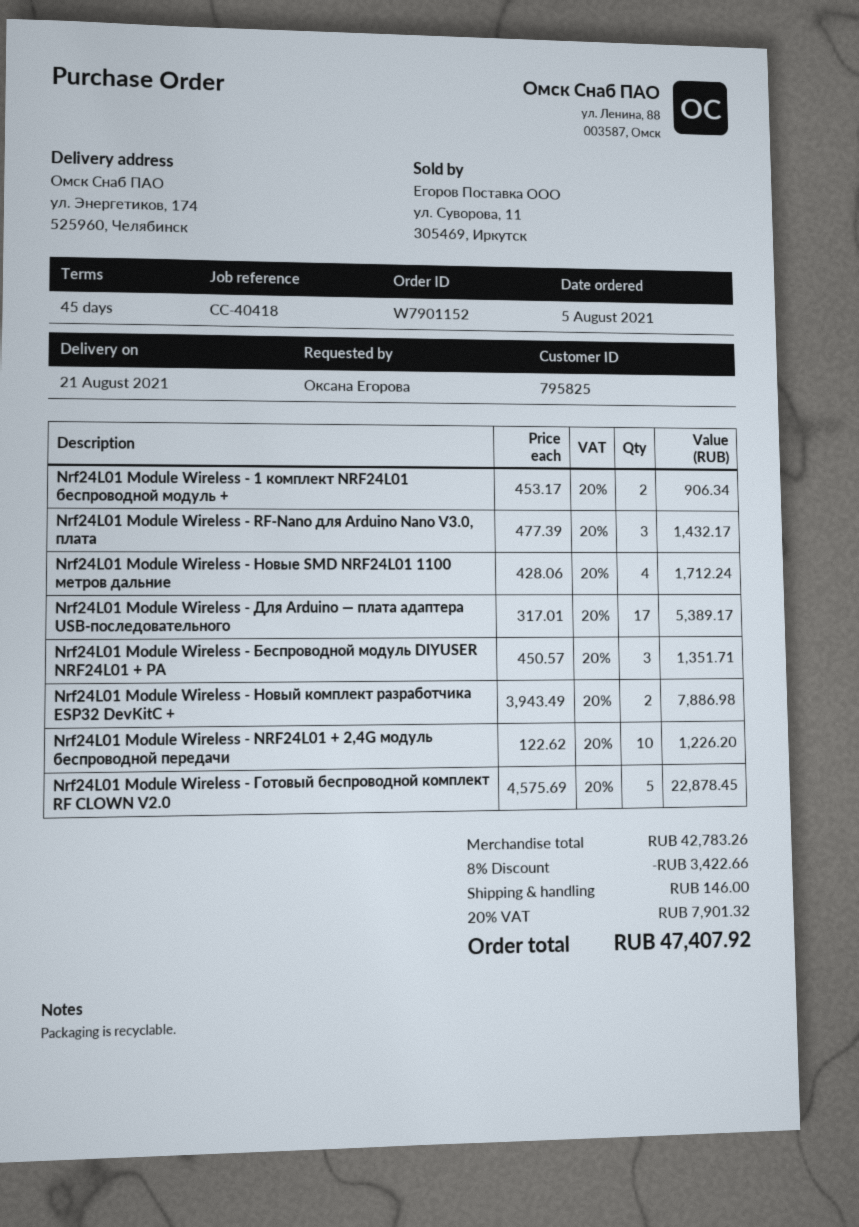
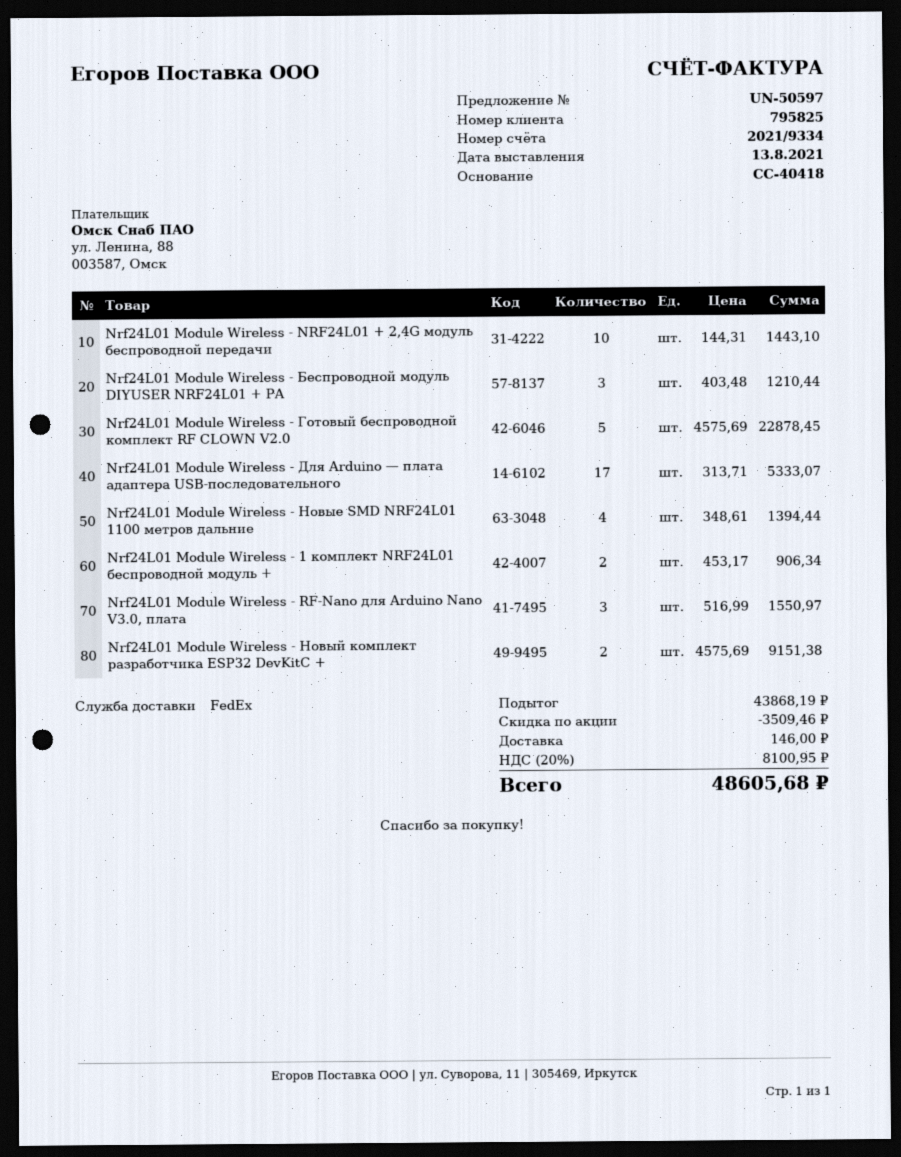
Nrf24L01 Module Wireless - RF-Nano для Arduino Nano V3.0, плата: 3 x 477.39 = 1432.17 -> 3 x 516.99 = 1550.97
Nrf24L01 Module Wireless - Новые SMD NRF24L01 1100 метров дальние: 4 x 428.06 = 1712.24 -> 4 x 348.61 = 1394.44
Nrf24L01 Module Wireless - Для Arduino — плата адаптера USB-последовательного: 17 x 317.01 = 5389.17 -> 17 x 313.71 = 5333.07
Nrf24L01 Module Wireless - Беспроводной модуль DIYUSER NRF24L01 + PA: 3 x 450.57 = 1351.71 -> 3 x 403.48 = 1210.44
Nrf24L01 Module Wireless - Новый комплект разработчика ESP32 DevKitC +: 2 x 3943.49 = 7886.98 -> 2 x 4575.69 = 9151.38
Nrf24L01 Module Wireless - NRF24L01 + 2,4G модуль беспроводной передачи: 10 x 122.62 = 1226.20 -> 10 x 144.31 = 1443.10
subtotal: 42783.26 -> 43868.19
discount: 3422.66 -> 3509.46
tax: 20% = 7901.32 -> 20% = 8100.95
total: 47407.92 -> 48605.68

